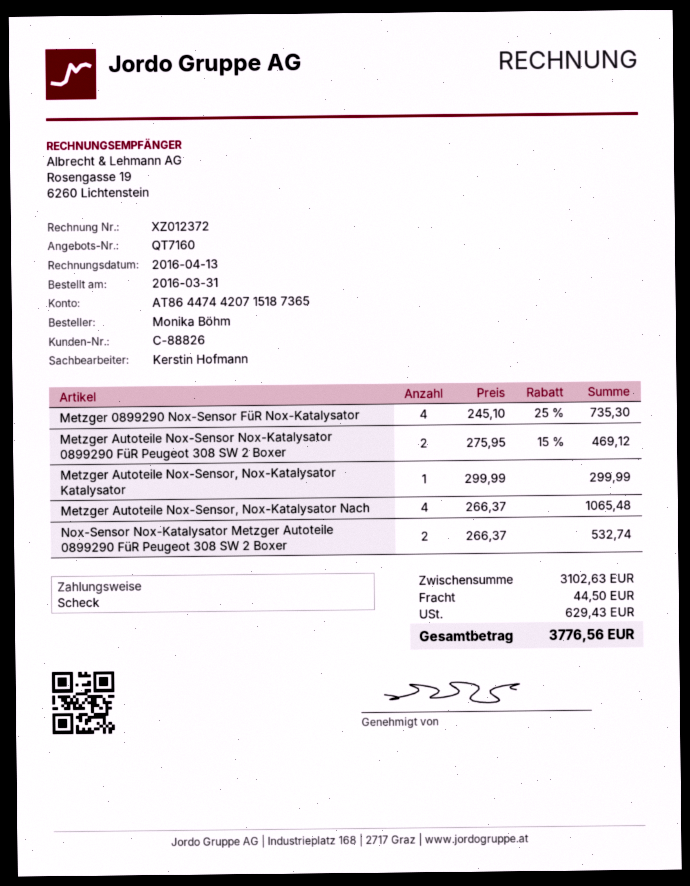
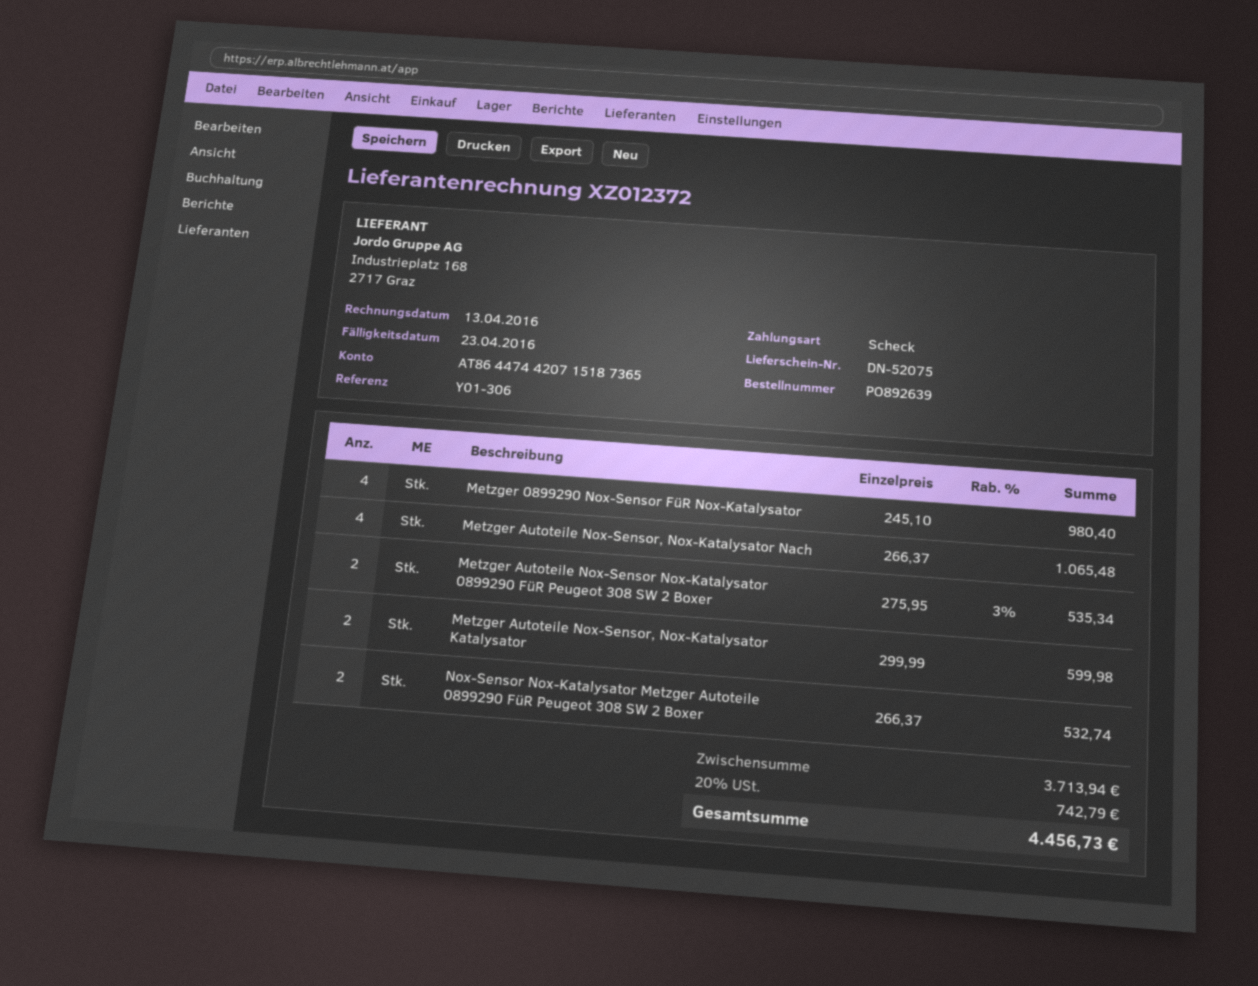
Metzger 0899290 Nox-Sensor FüR Nox-Katalysator: 4 x 245.10 - 25% = 735.30 -> 4 x 245.10 = 980.40
Metzger Autoteile Nox-Sensor Nox-Katalysator 0899290 FüR Peugeot 308 SW 2 Boxer: 2 x 275.95 - 15% = 469.12 -> 2 x 275.95 - 3% = 535.34
Metzger Autoteile Nox-Sensor, Nox-Katalysator Katalysator: 1 x 299.99 = 299.99 -> 2 x 299.99 = 599.98
subtotal: 3102.63 -> 3713.94
shipping: 44.50 -> none
tax: 629.43 -> 742.79
total: 3776.56 -> 4456.73

